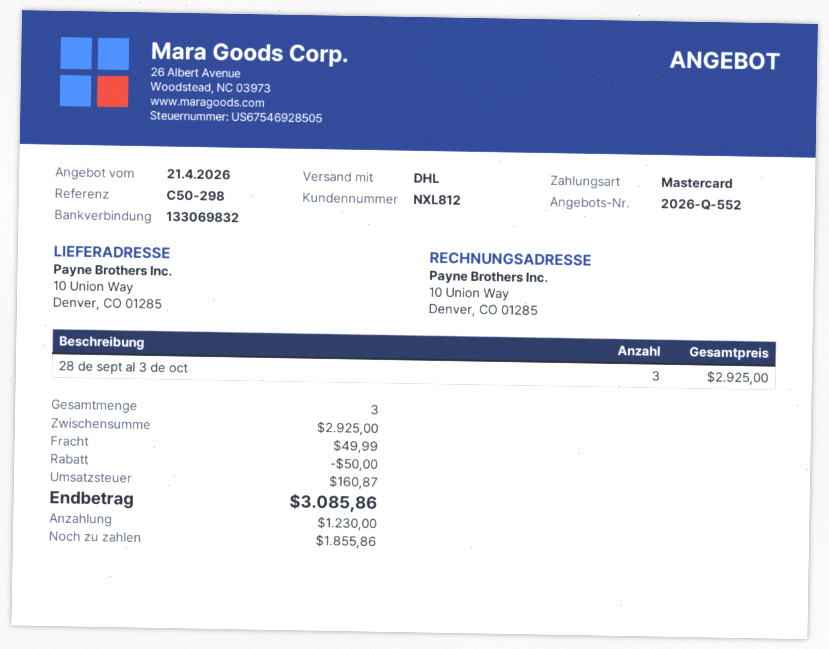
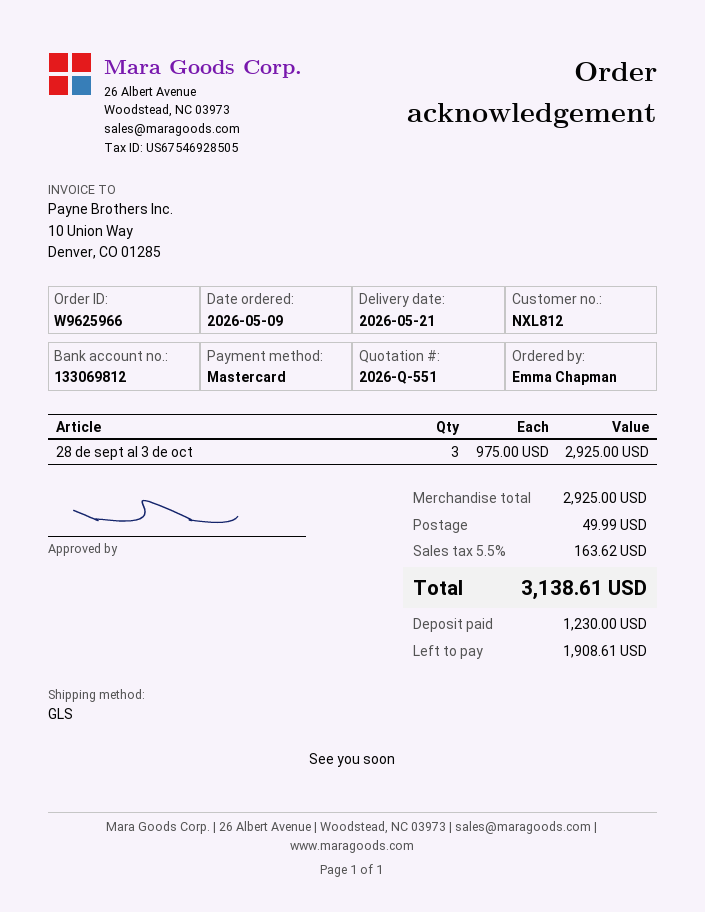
quote number: 2026-Q-552 -> 2026-Q-551
bank account: 133069832 -> 133069812
shipping method: DHL -> GLS
discount: 50.00 -> none
tax: 160.87 -> 163.62
total: 3085.86 -> 3138.61
balance: 1855.86 -> 1908.61

